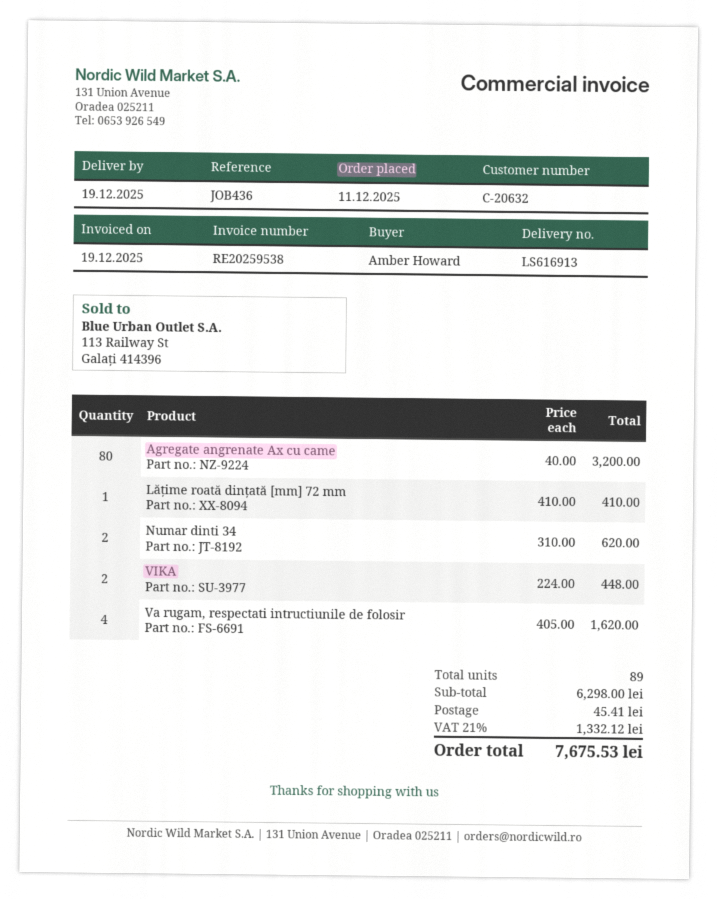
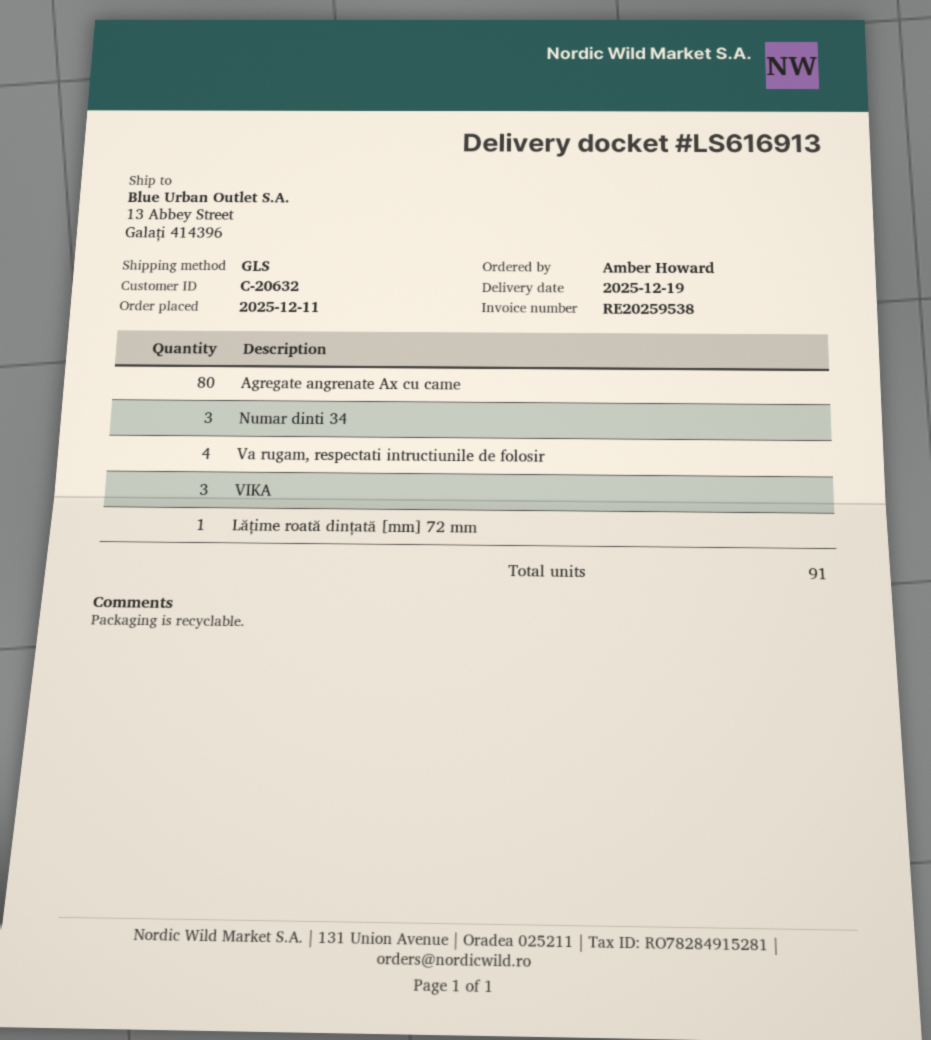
Numar dinti 34: 2 -> 3
VIKA: 2 -> 3
total quantity: 89 -> 91

